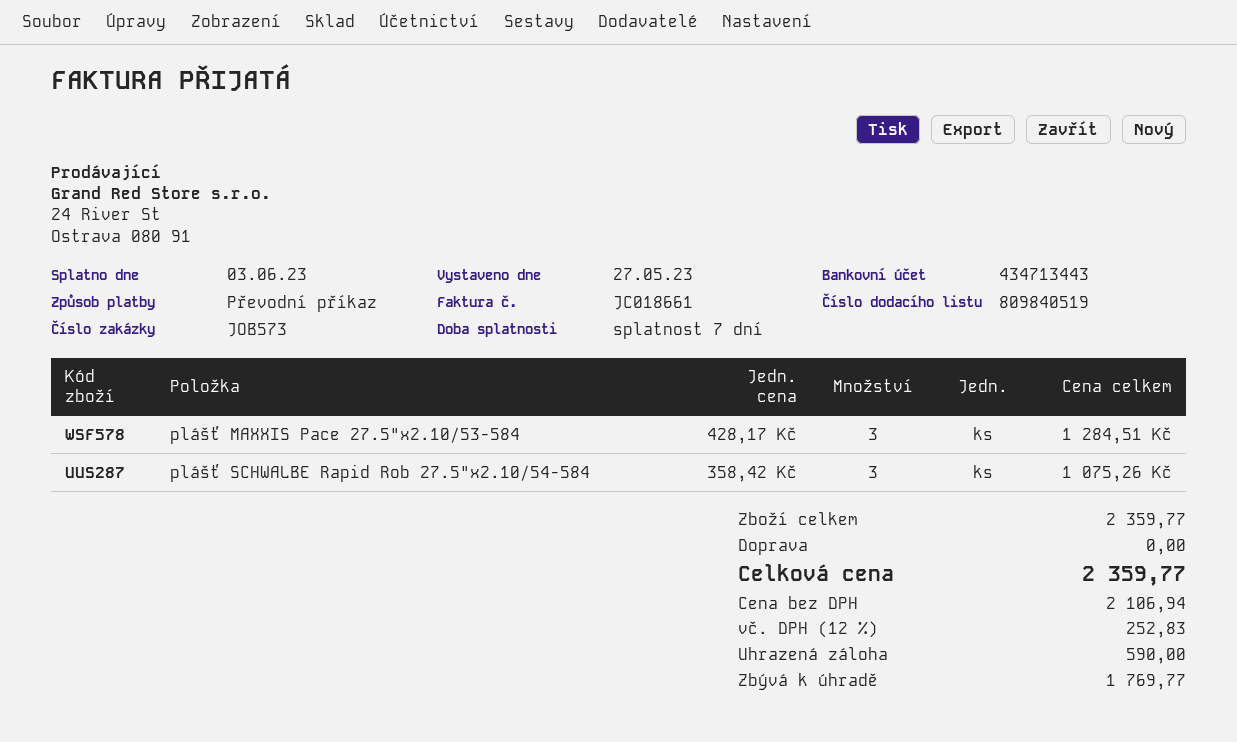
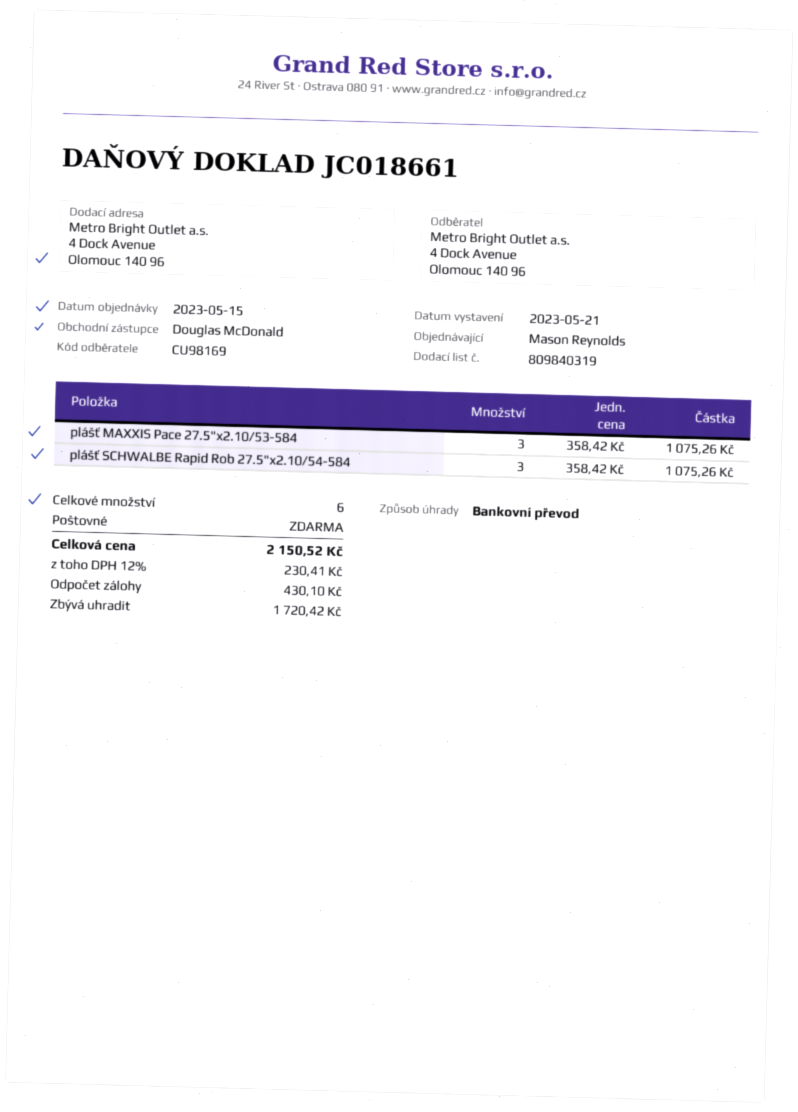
delivery note number: 809840519 -> 809840319
invoice date: 2023-05-27 -> 2023-05-21
plášť MAXXIS Pace 27.5"x2.10/53-584: 3 x 428.17 = 1284.51 -> 3 x 358.42 = 1075.26
tax: 12% = 252.83 -> 12% = 230.41
total: 2359.77 -> 2150.52
deposit: 590.00 -> 430.10
balance: 1769.77 -> 1720.42

